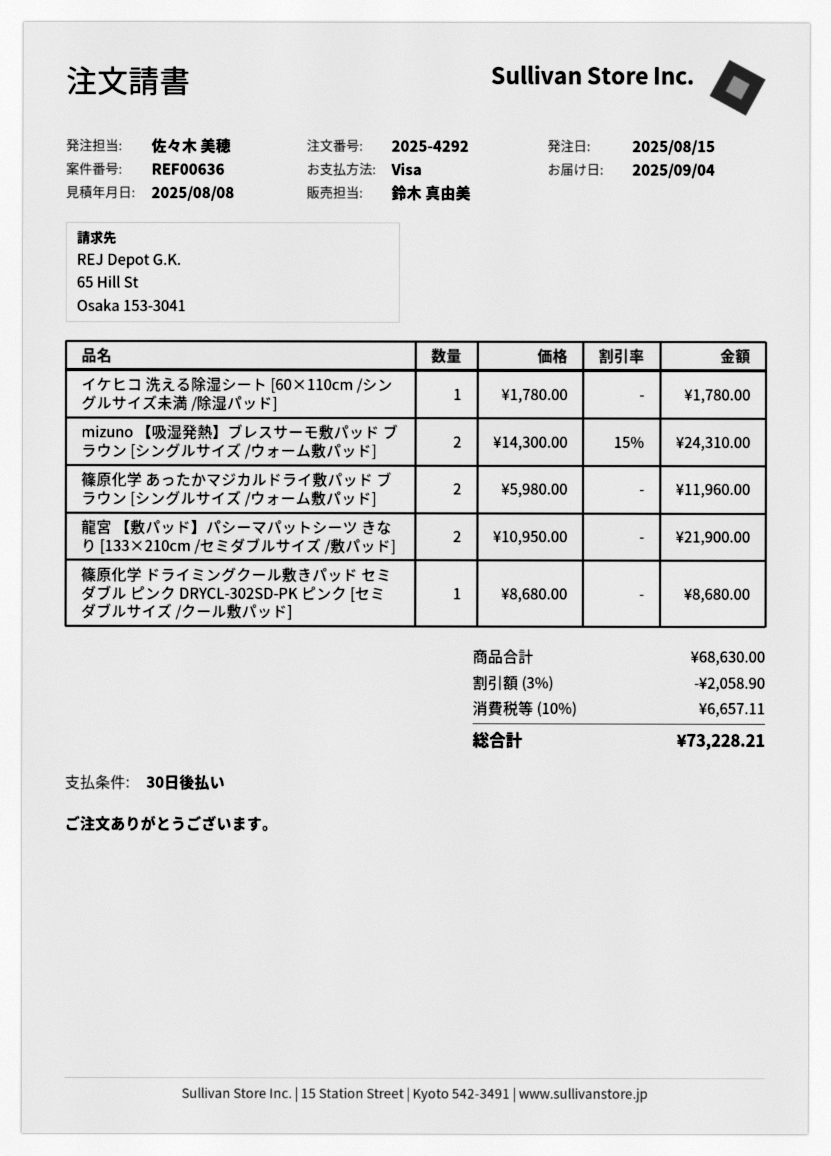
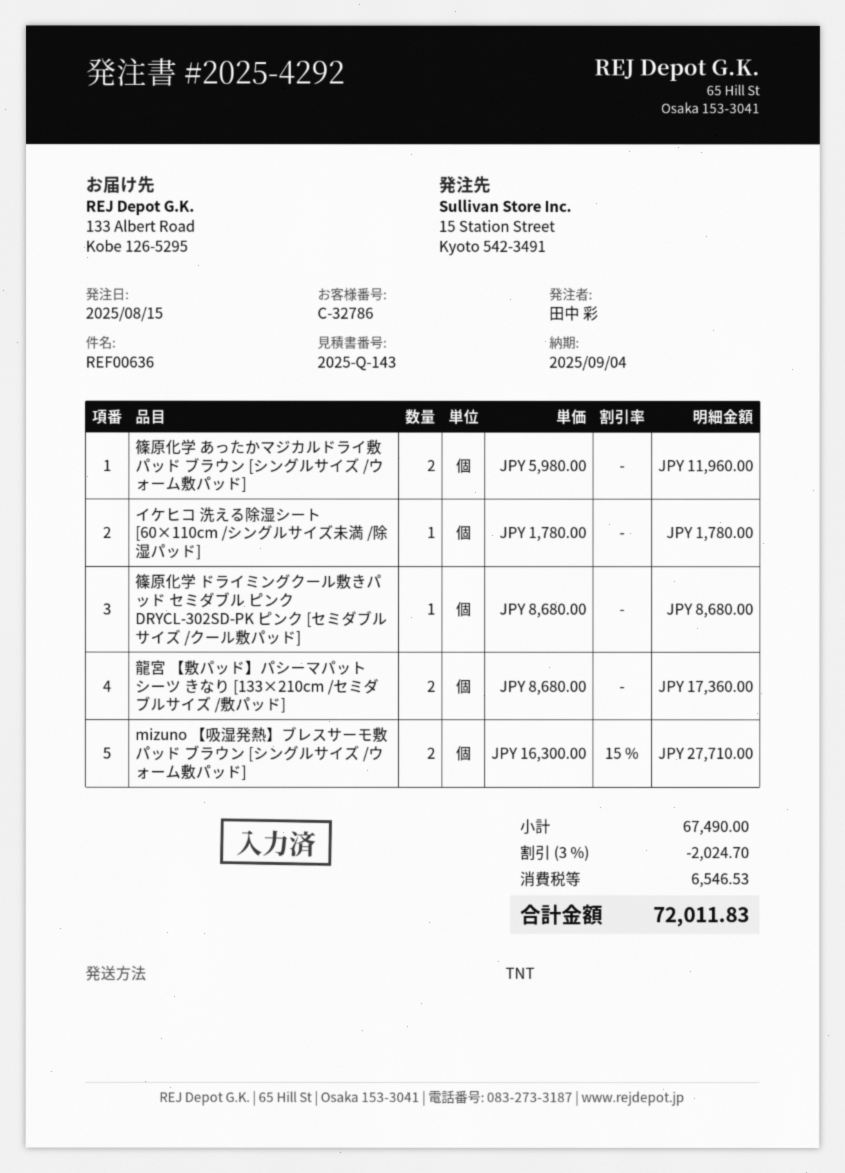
ordered by: 佐々木 美穂 -> 田中 彩
mizuno 【吸湿発熱】ブレスサーモ敷パッド ブラウン [シングルサイズ /ウォーム敷パッド]: 2 x 14300.00 - 15% = 24310.00 -> 2 x 16300.00 - 15% = 27710.00
龍宮 【敷パッド】パシーマパットシーツ きなり [133×210cm /セミダブルサイズ /敷パッド]: 2 x 10950.00 = 21900.00 -> 2 x 8680.00 = 17360.00
subtotal: 68630.00 -> 67490.00
discount: 3% = 2058.90 -> 3% = 2024.70
tax: 6657.11 -> 6546.53
total: 73228.21 -> 72011.83

